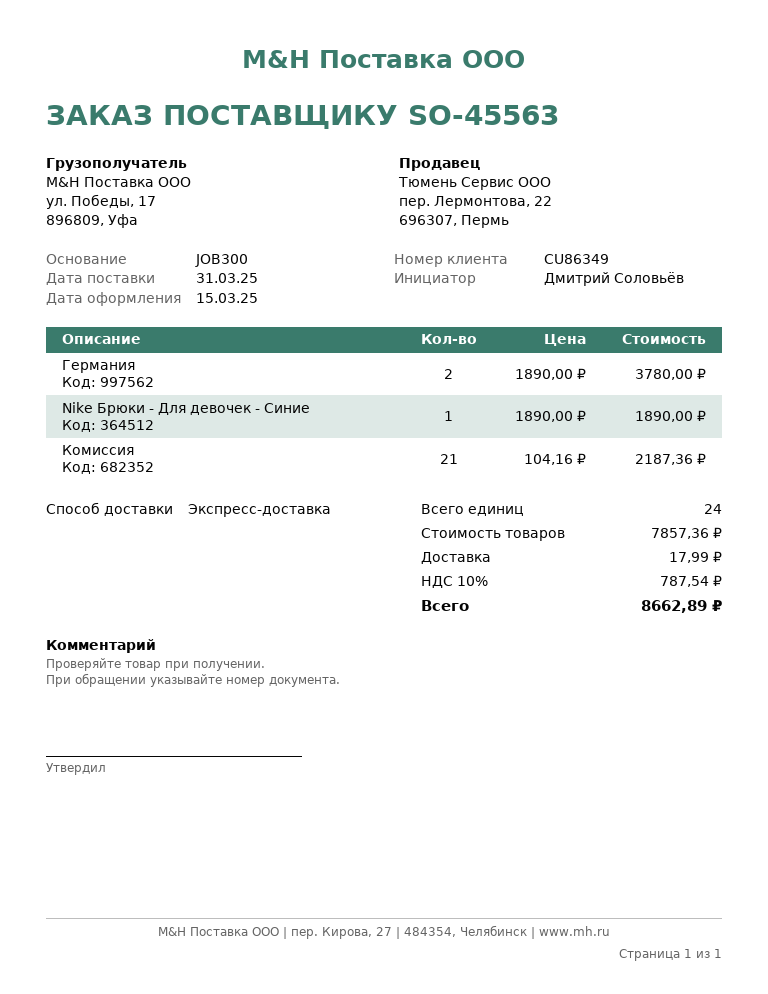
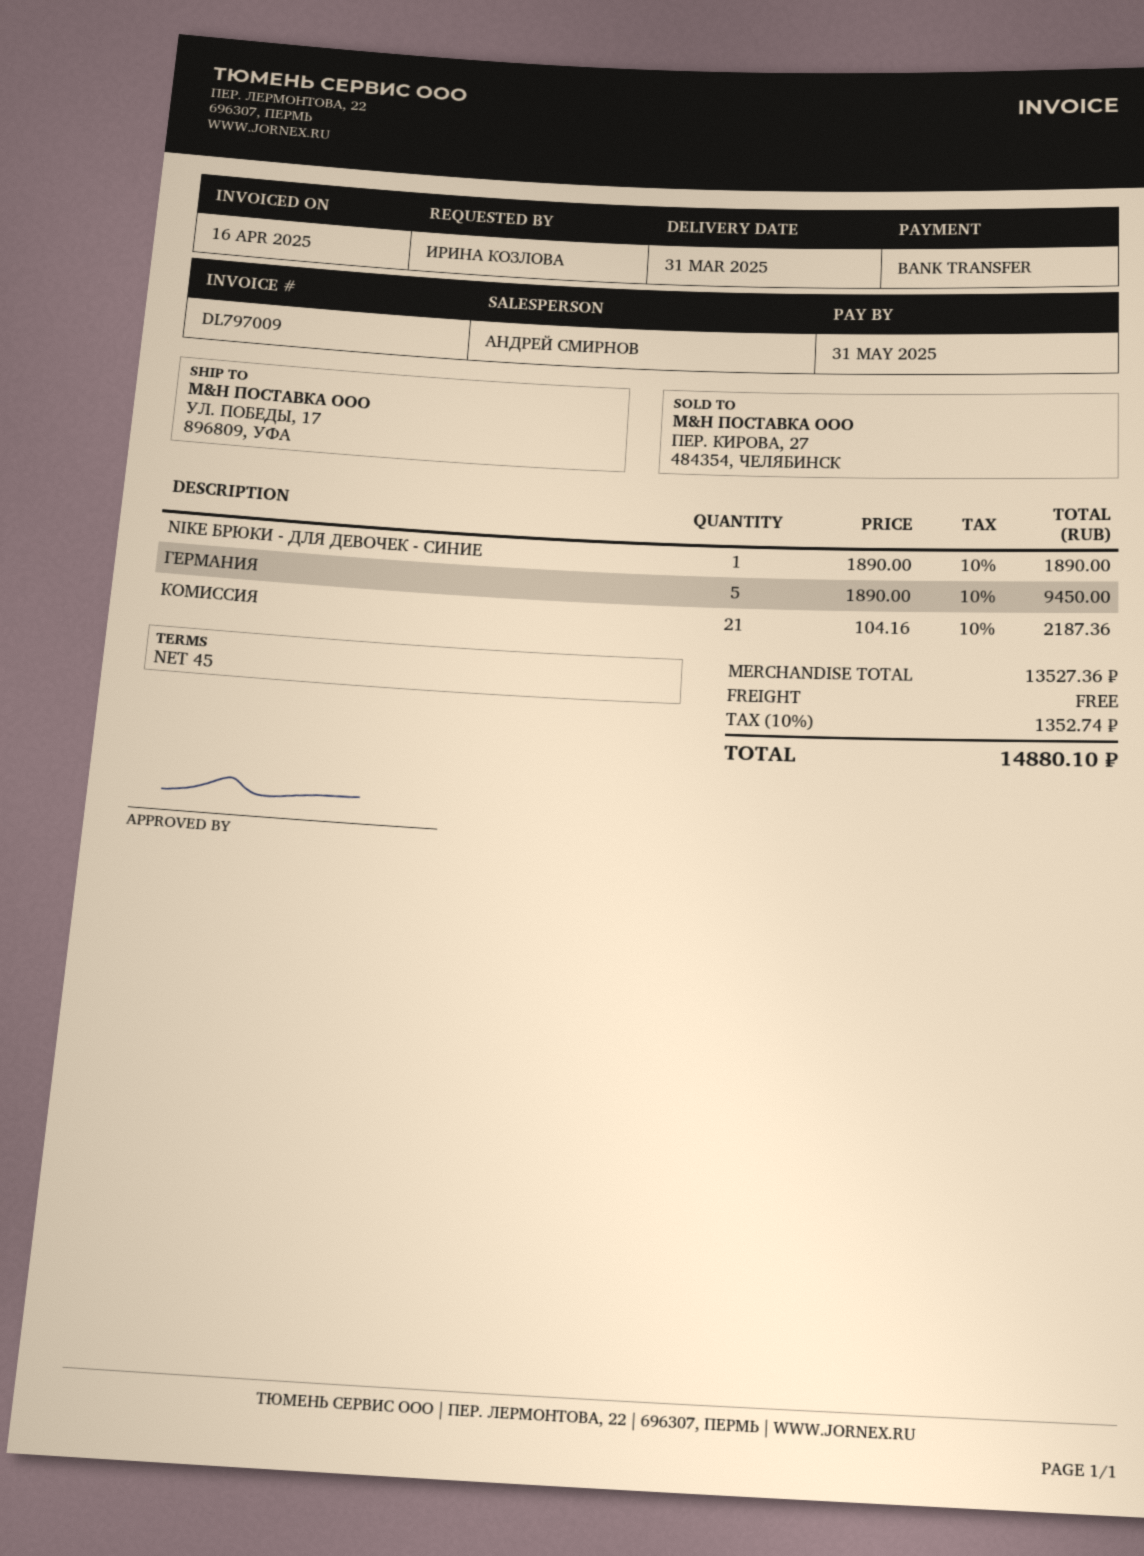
ordered by: Дмитрий Соловьёв -> ИРИНА КОЗЛОВА
Германия: 2 x 1890.00 = 3780.00 -> 5 x 1890.00 = 9450.00
subtotal: 7857.36 -> 13527.36
shipping: 17.99 -> 0.00
tax: 10% = 787.54 -> 10% = 1352.74
total: 8662.89 -> 14880.10

